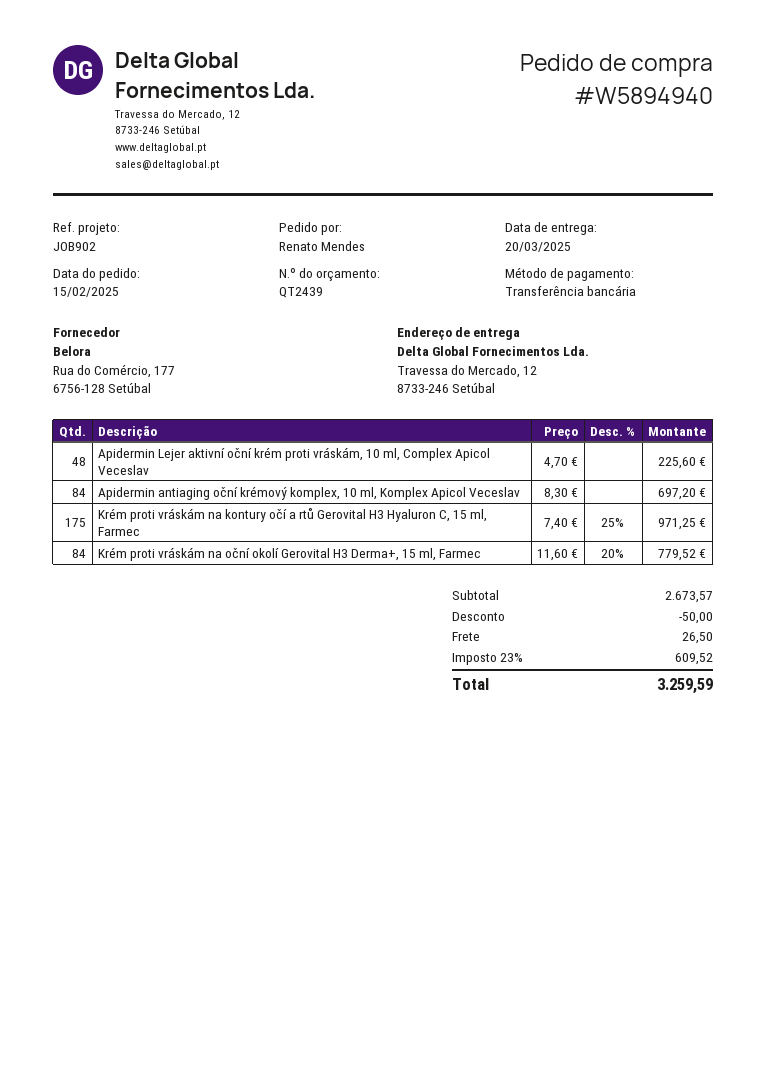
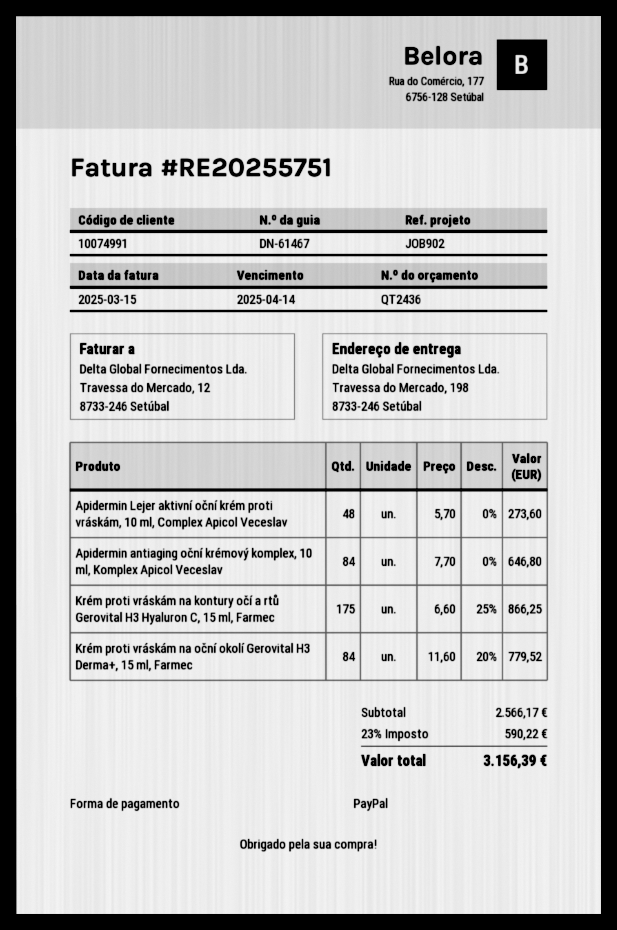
quote number: QT2439 -> QT2436
payment method: bank transfer -> PayPal
ship to: Travessa do Mercado, 12, 8733-246 Setúbal -> Travessa do Mercado, 198, 8733-246 Setúbal
Apidermin Lejer aktivní oční krém proti vráskám, 10 ml, Complex Apicol Veceslav: 48 x 4.70 = 225.60 -> 48 x 5.70 = 273.60
Apidermin antiaging oční krémový komplex, 10 ml, Komplex Apicol Veceslav: 84 x 8.30 = 697.20 -> 84 x 7.70 = 646.80
Krém proti vráskám na kontury očí a rtů Gerovital H3 Hyaluron C, 15 ml, Farmec: 175 x 7.40 - 25% = 971.25 -> 175 x 6.60 - 25% = 866.25
subtotal: 2673.57 -> 2566.17
discount: 50.00 -> none
shipping: 26.50 -> none
tax: 23% = 609.52 -> 23% = 590.22
total: 3259.59 -> 3156.39

